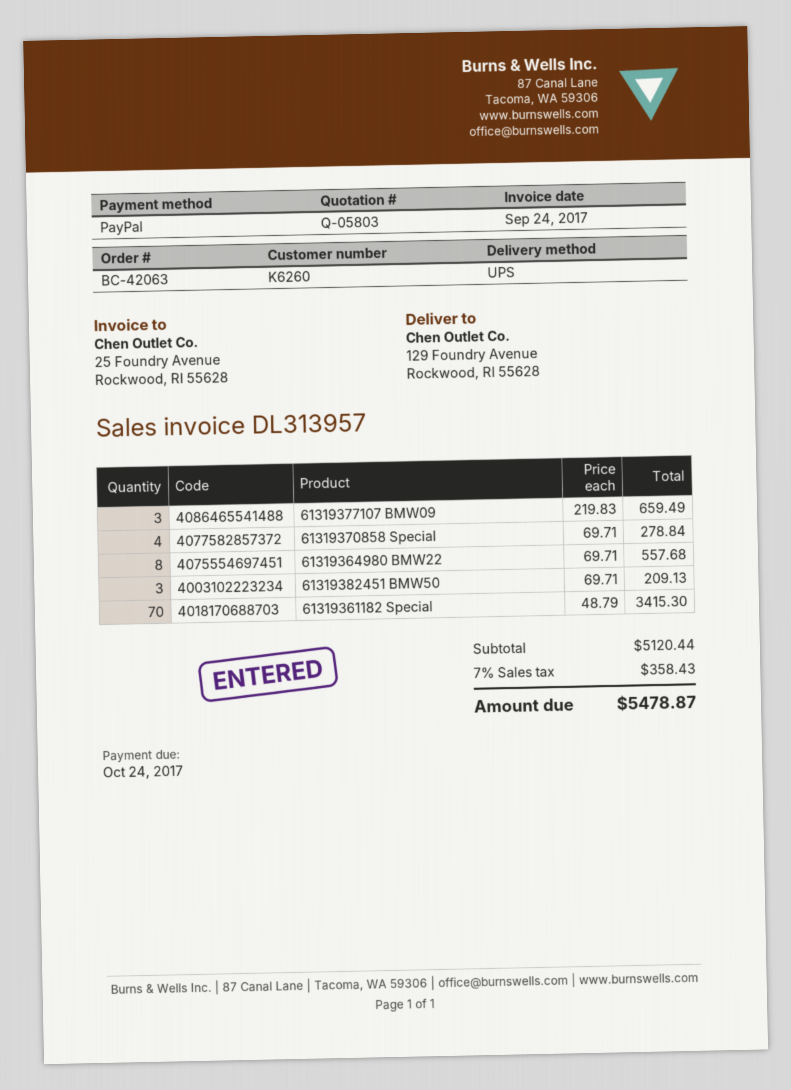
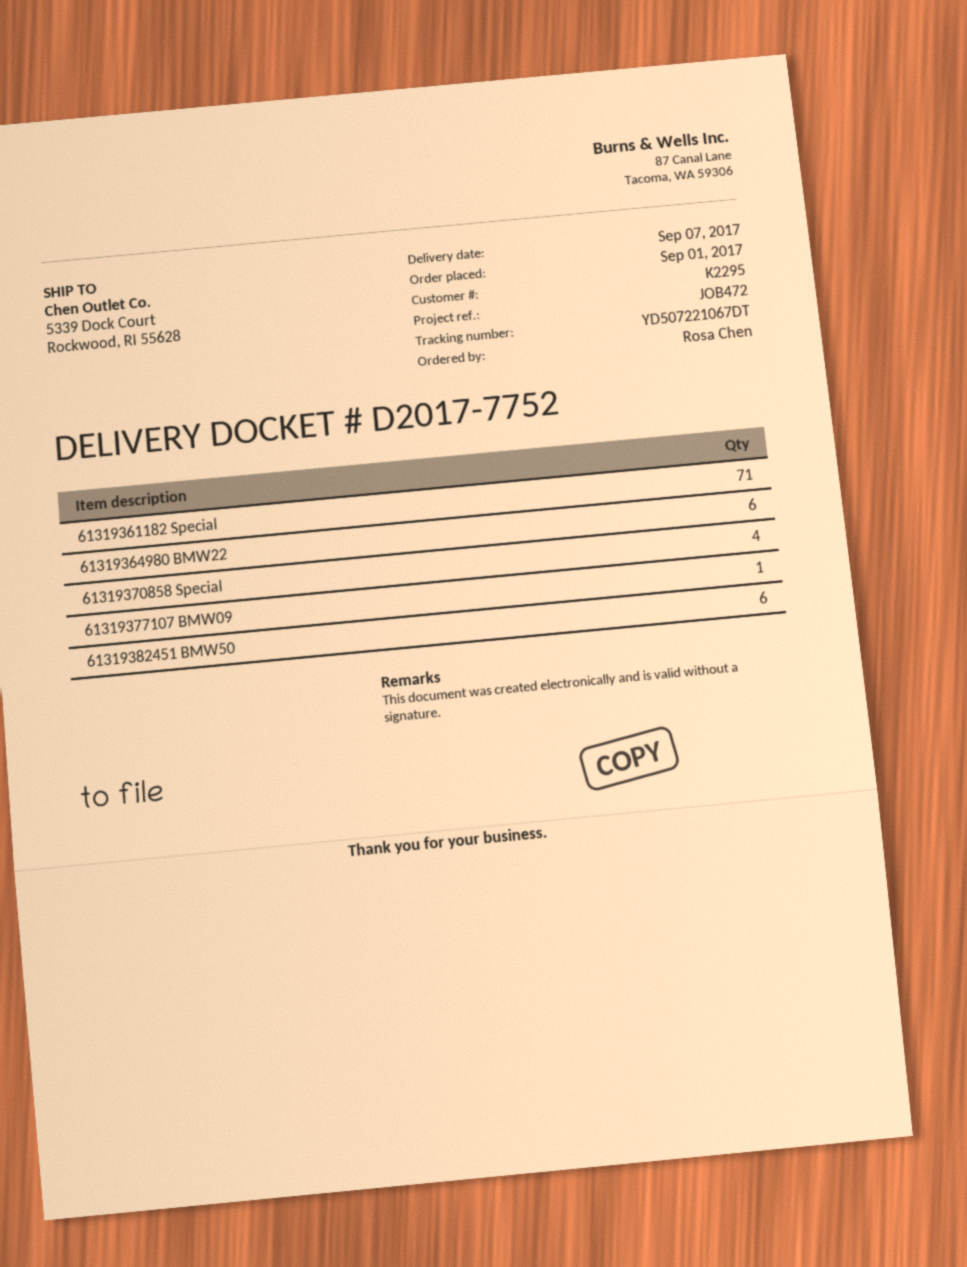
customer number: K6260 -> K2295
ship to: 129 Foundry Avenue, Rockwood, RI 55628 -> 5339 Dock Court, Rockwood, RI 55628
61319377107 BMW09: 3 -> 1
61319364980 BMW22: 8 -> 6
61319382451 BMW50: 3 -> 6
61319361182 Special: 70 -> 71

